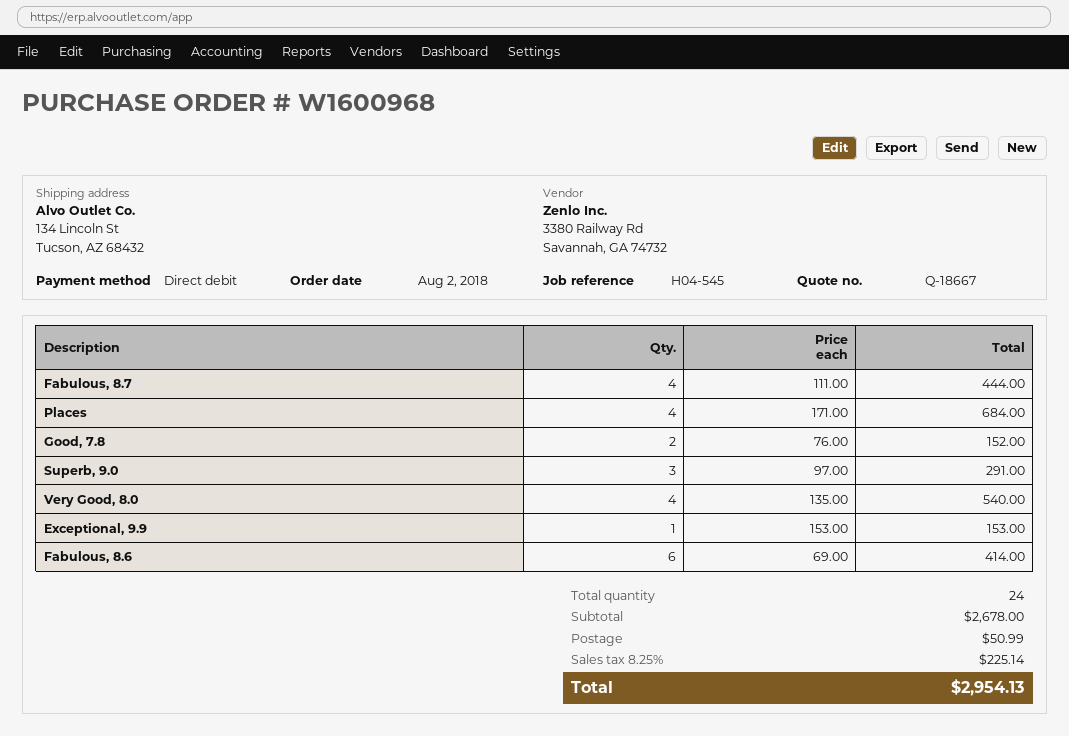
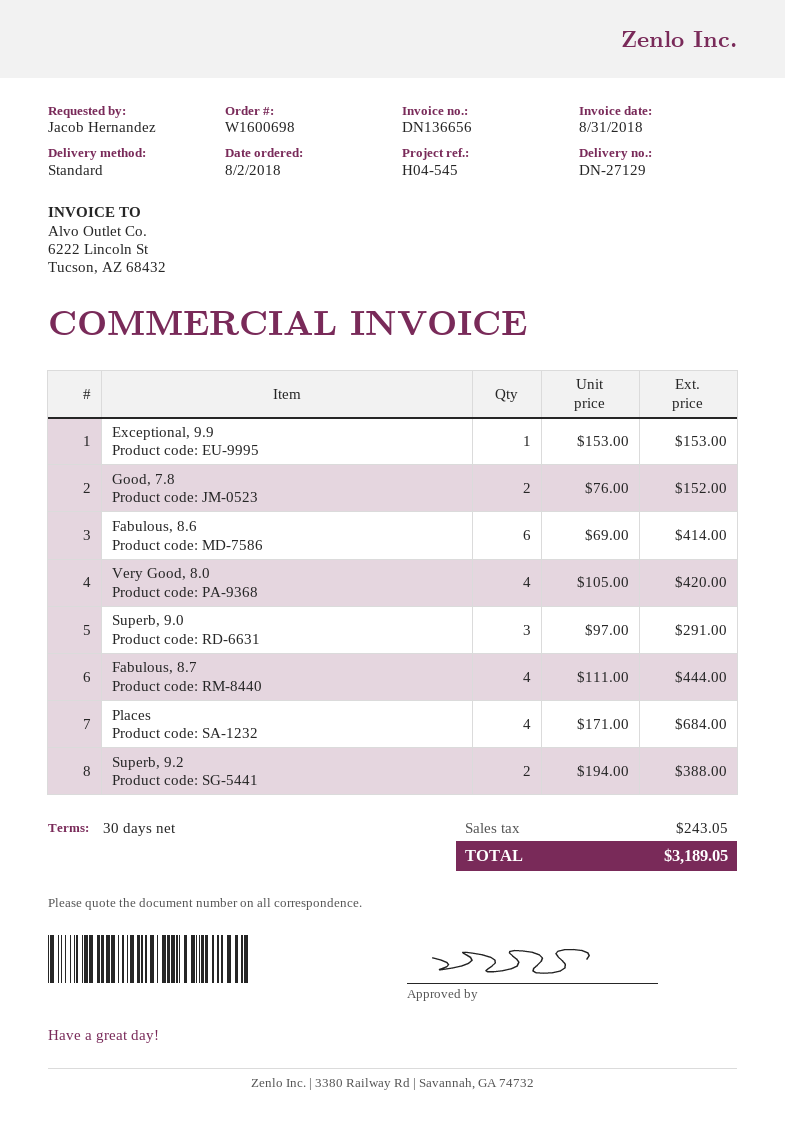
order number: W1600968 -> W1600698
Very Good, 8.0: 4 x 135.00 = 540.00 -> 4 x 105.00 = 420.00
Superb, 9.2: none -> 2 x 194.00 = 388.00
shipping: 50.99 -> none
tax: 225.14 -> 243.05
total: 2954.13 -> 3189.05

